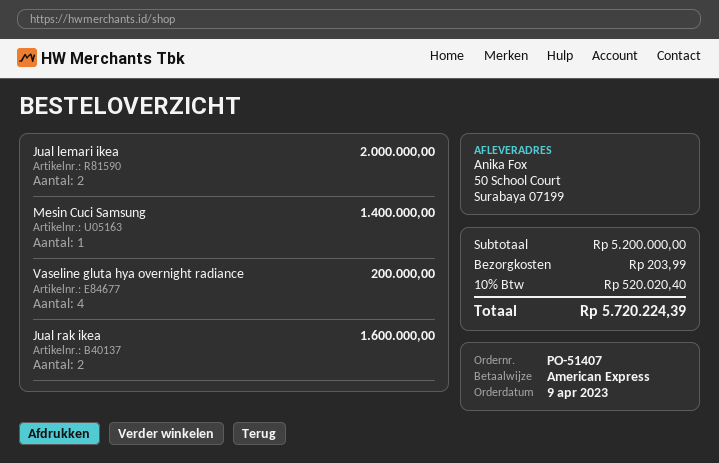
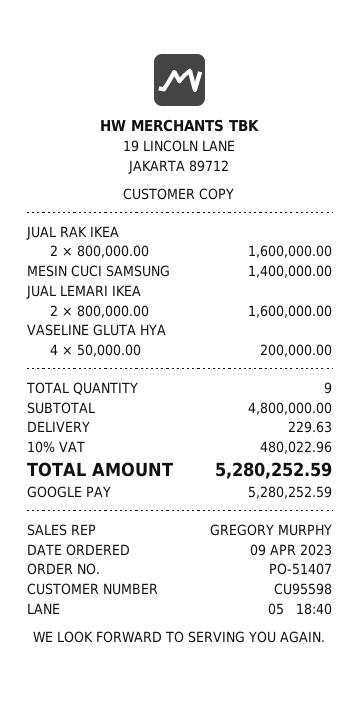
payment method: American Express -> Google Pay
Jual lemari ikea: 2 for 2000000.00 -> 2 for 1600000.00
subtotal: 5200000.00 -> 4800000.00
shipping: 203.99 -> 229.63
tax: 10% = 520020.40 -> 10% = 480022.96
total: 5720224.39 -> 5280252.59

